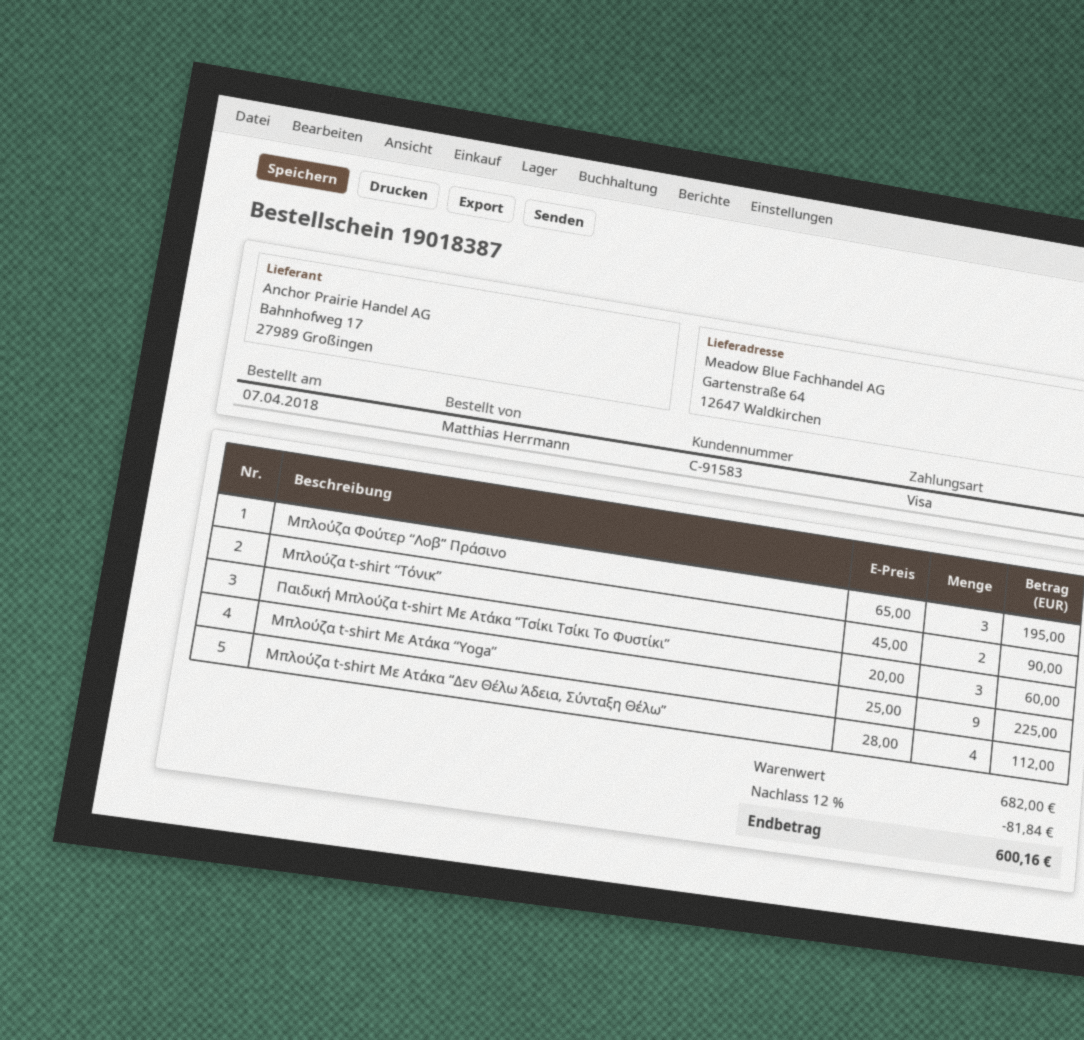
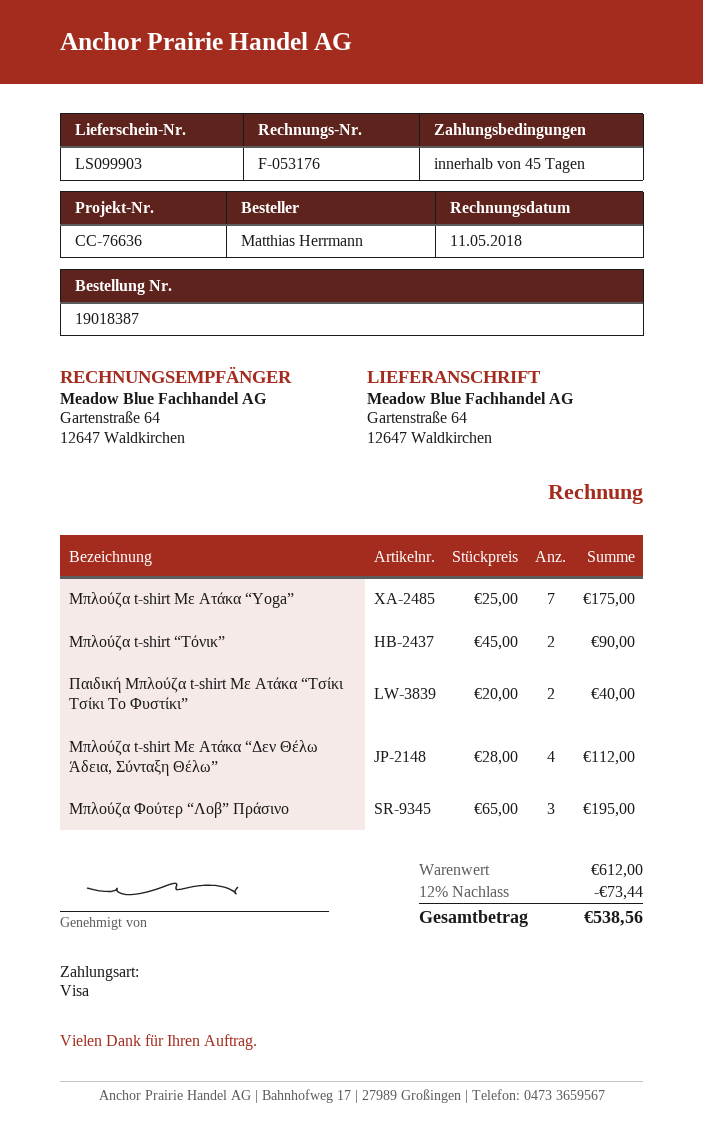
Παιδική Μπλούζα t-shirt Με Ατάκα “Τσίκι Τσίκι Το Φυστίκι”: 3 x 20.00 = 60.00 -> 2 x 20.00 = 40.00
Μπλούζα t-shirt Με Ατάκα “Yoga”: 9 x 25.00 = 225.00 -> 7 x 25.00 = 175.00
subtotal: 682.00 -> 612.00
discount: 12% = 81.84 -> 12% = 73.44
total: 600.16 -> 538.56

